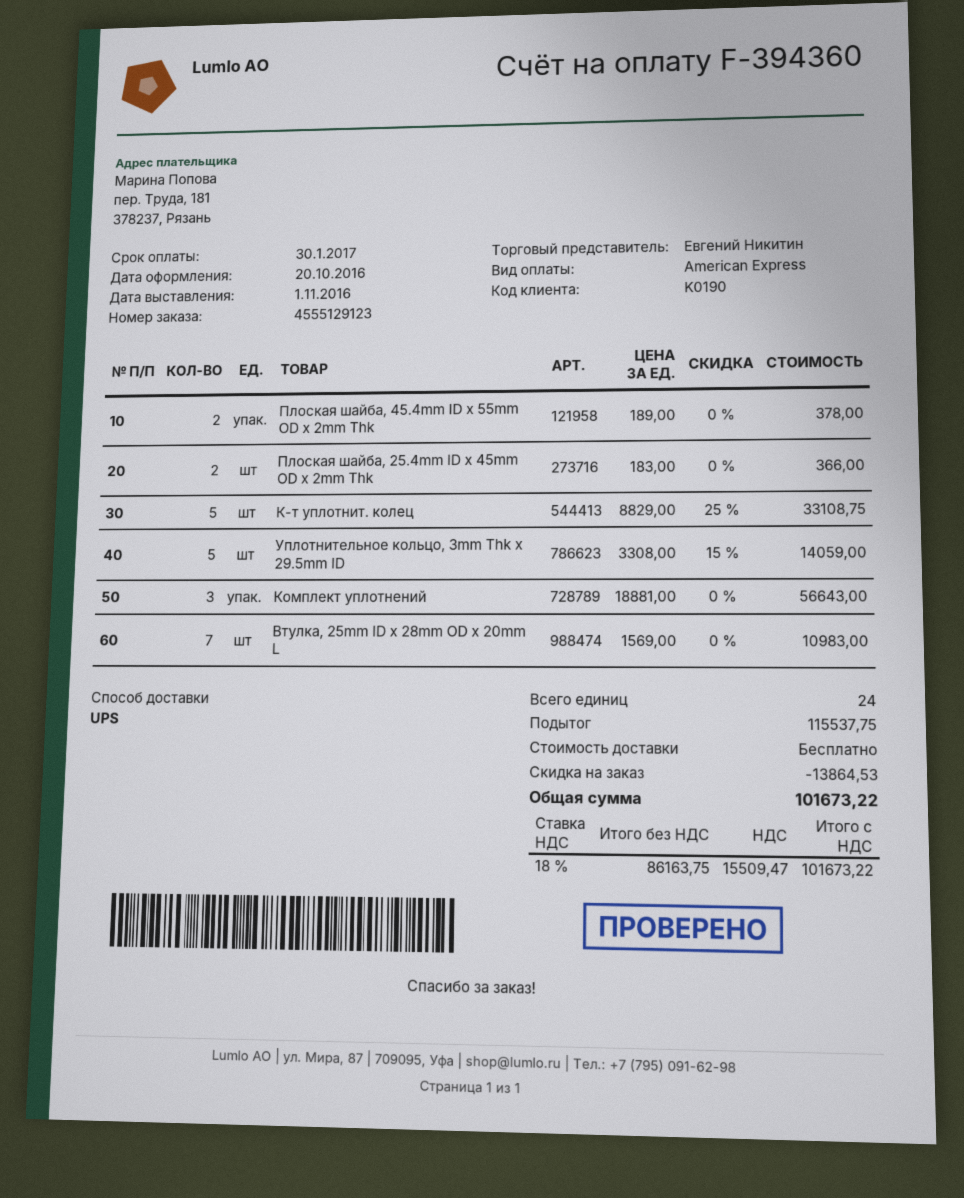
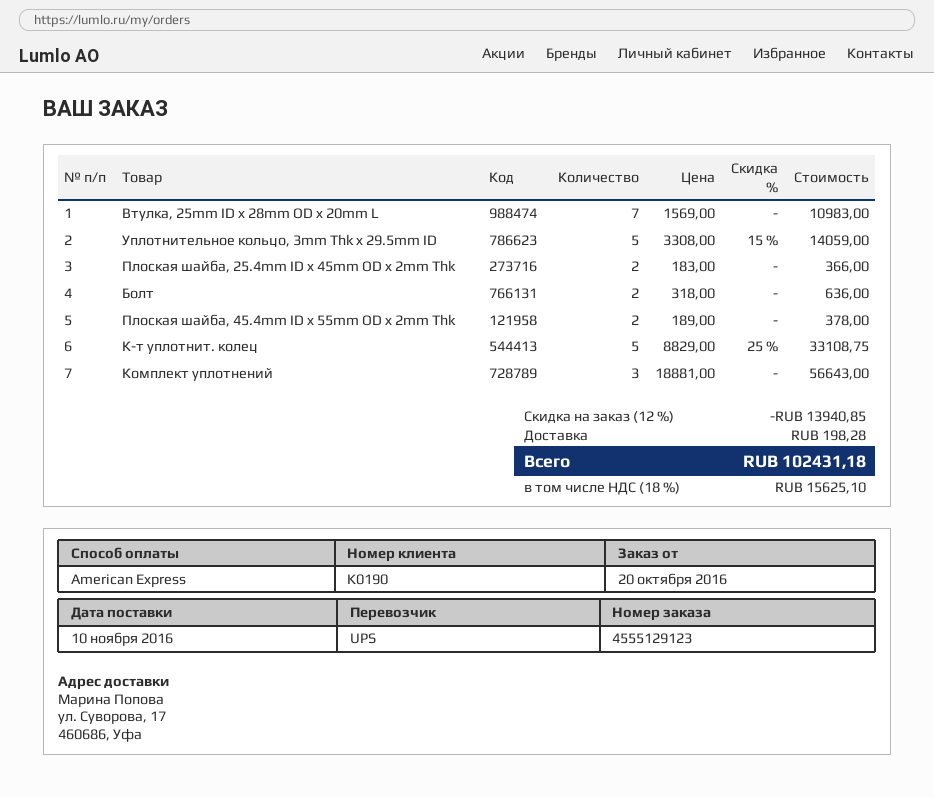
Болт: none -> 2 x 318.00 = 636.00
discount: 13864.53 -> 13940.85
shipping: 0.00 -> 198.28
tax: 18% = 15509.47 -> 18% = 15625.10
total: 101673.22 -> 102431.18

